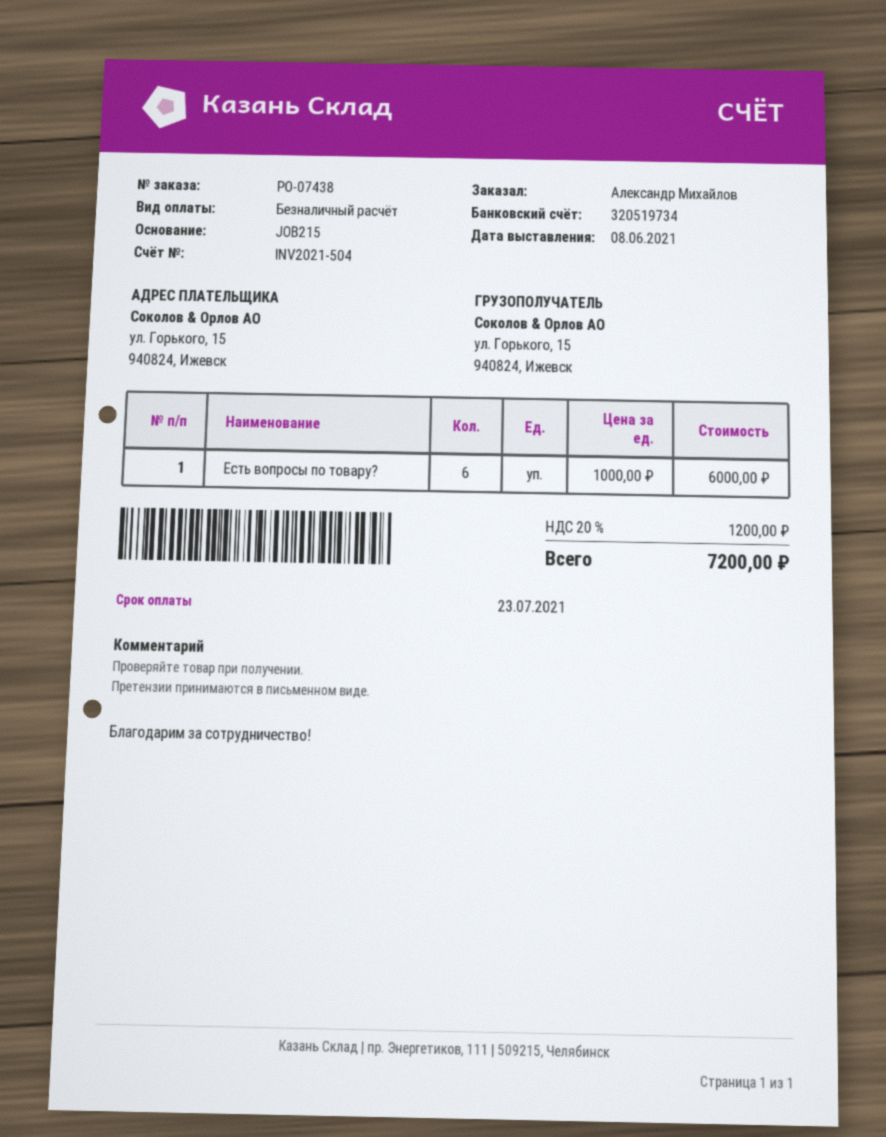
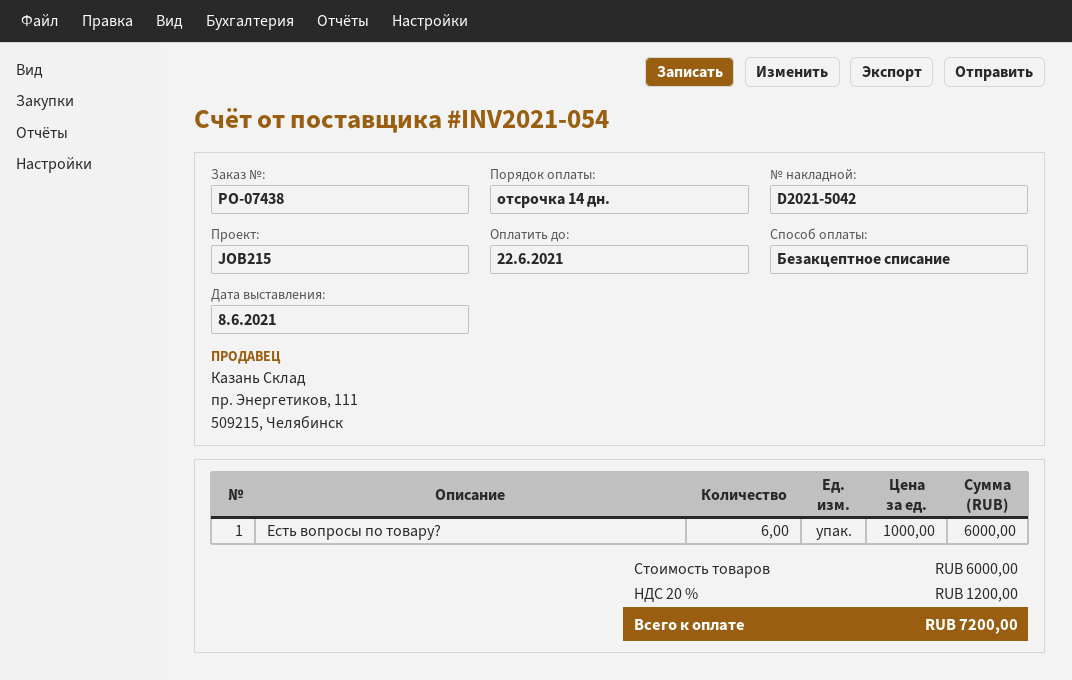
invoice number: INV2021-504 -> INV2021-054
due date: 2021-07-23 -> 2021-06-22
payment method: bank transfer -> direct debit

